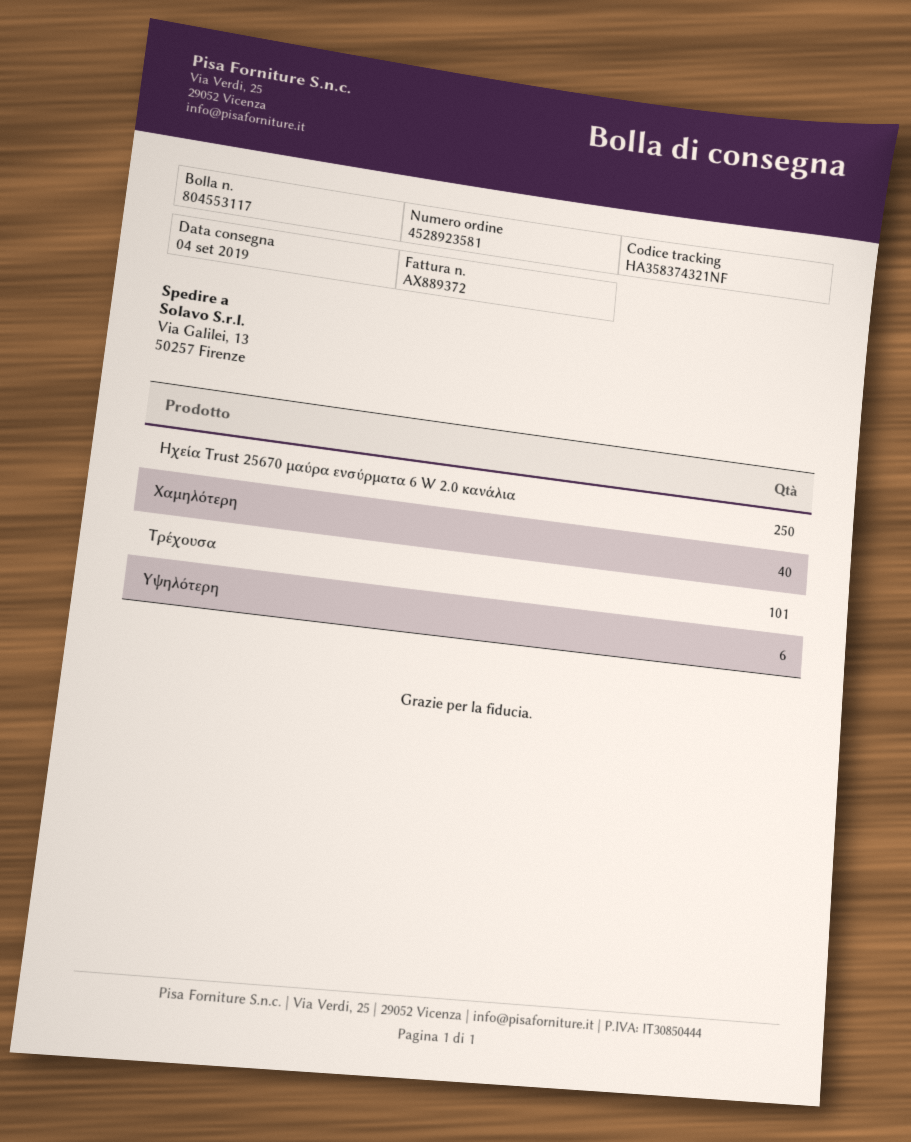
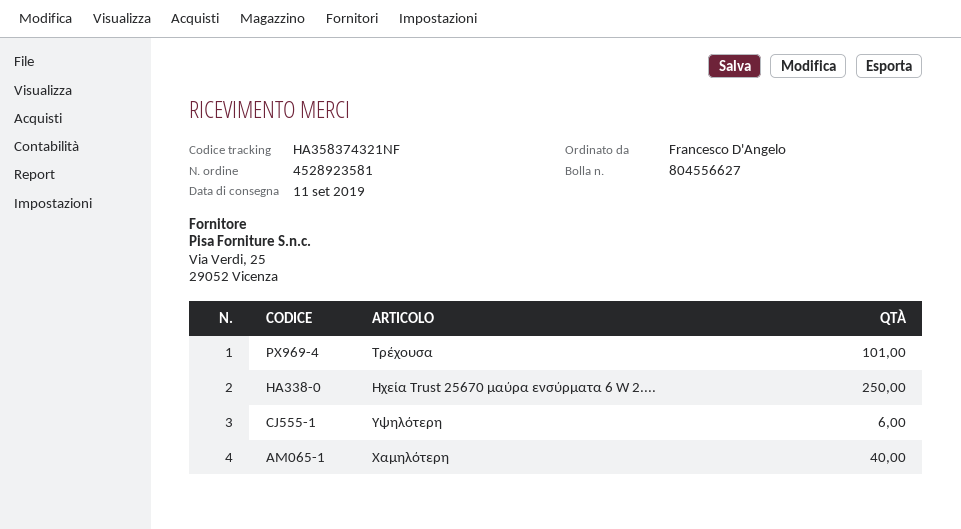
delivery note number: 804553117 -> 804556627
delivery date: 2019-09-04 -> 2019-09-11

